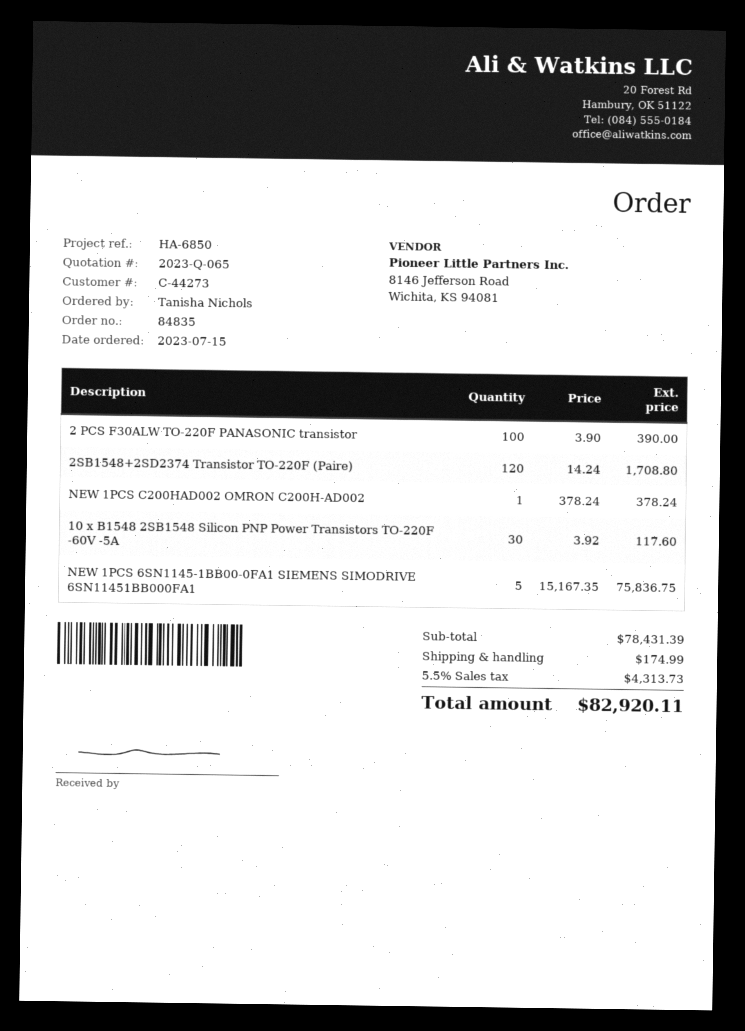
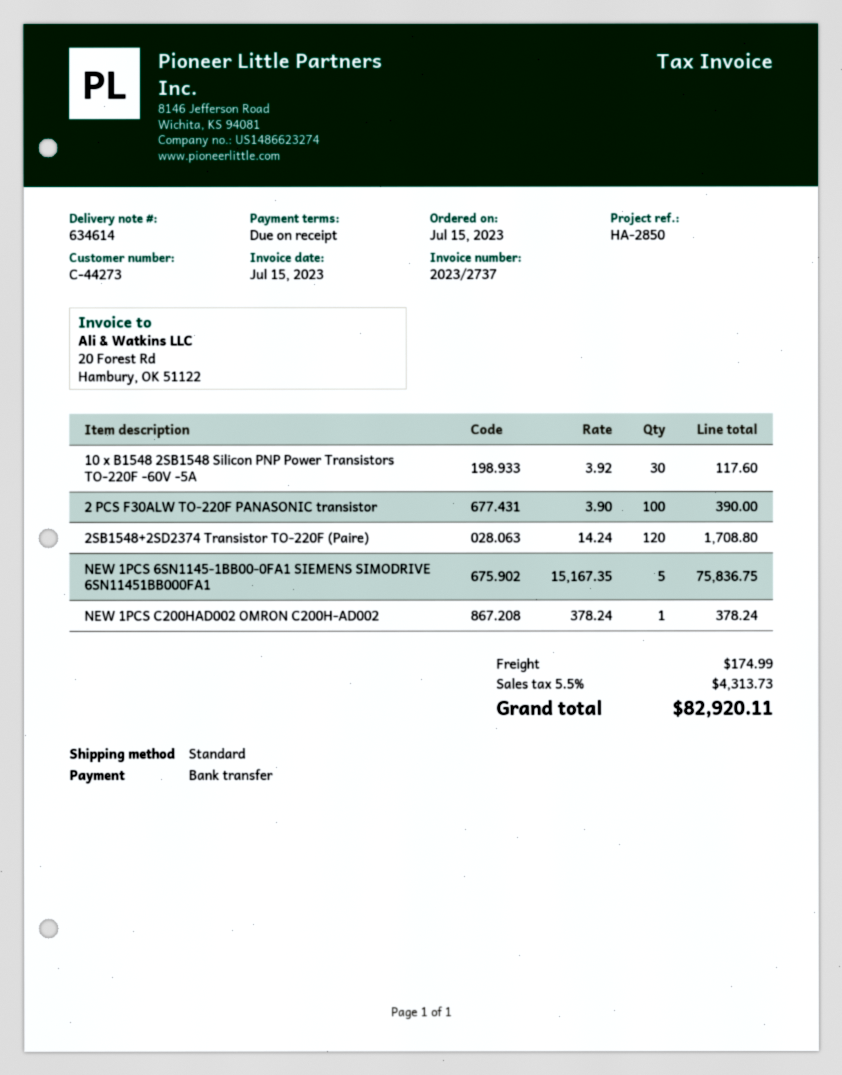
reference: HA-6850 -> HA-2850

